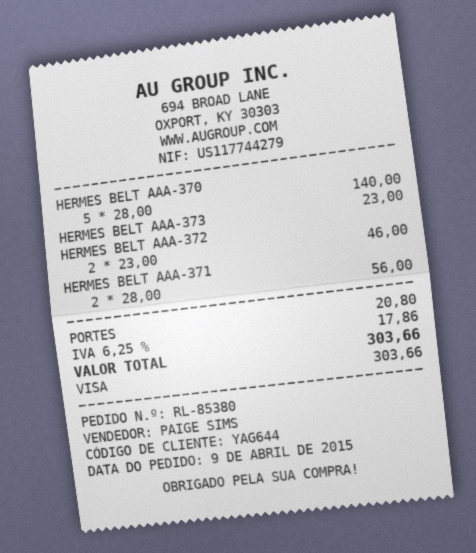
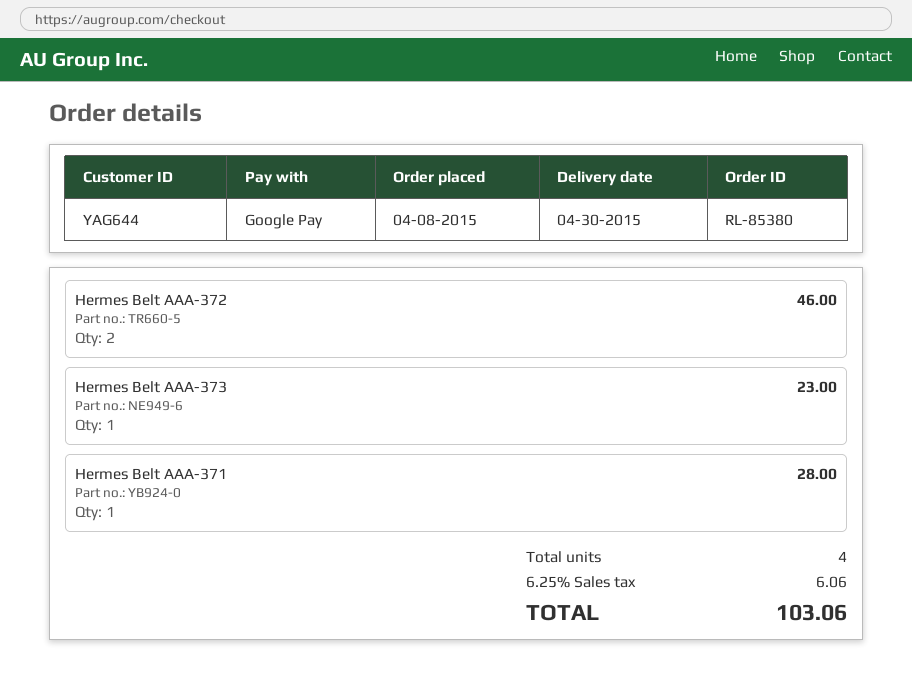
order date: 2015-04-09 -> 2015-04-08
payment method: Visa -> Google Pay
HERMES BELT AAA-370: 5 for 140.00 -> none
HERMES BELT AAA-371: 2 for 56.00 -> 1 for 28.00
shipping: 20.80 -> none
tax: 6.25% = 17.86 -> 6.25% = 6.06
total: 303.66 -> 103.06

